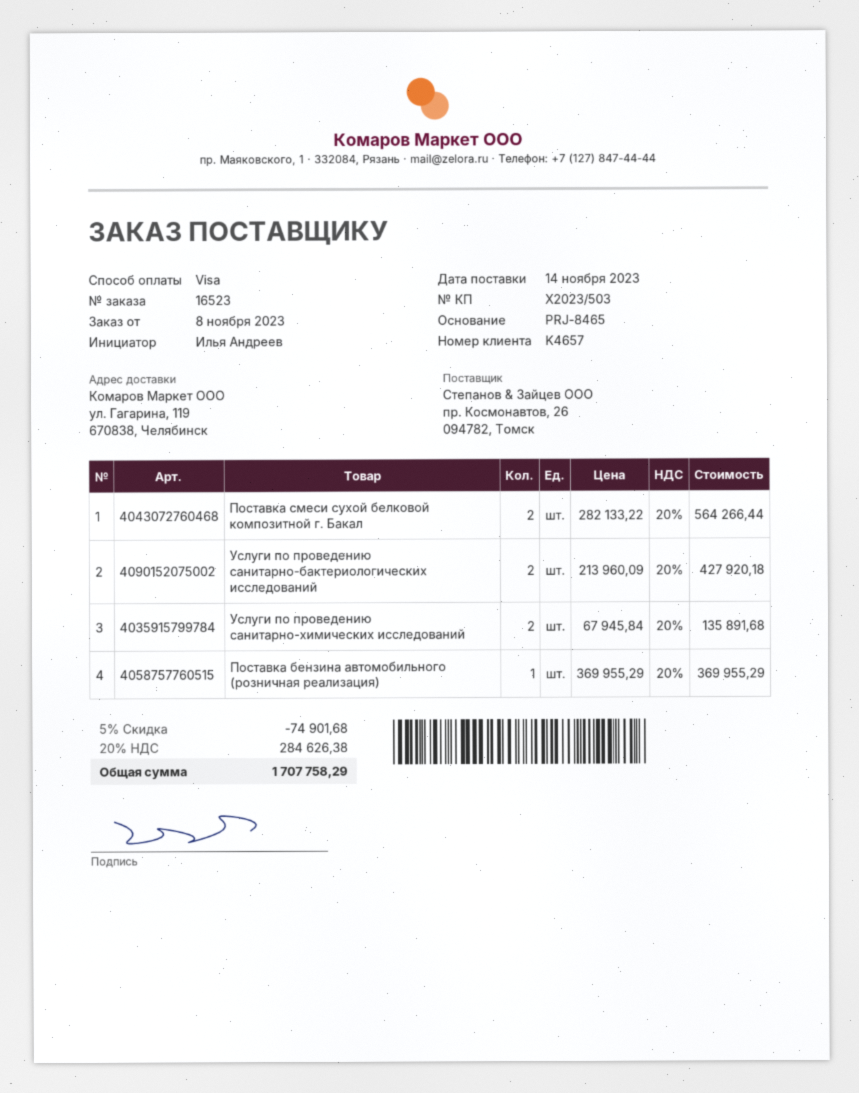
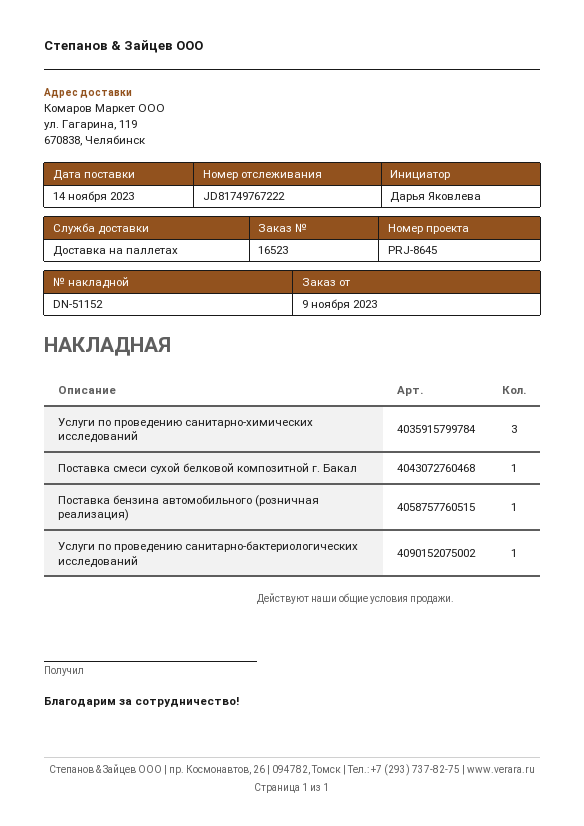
order date: 2023-11-08 -> 2023-11-09
reference: PRJ-8465 -> PRJ-8645
ordered by: Илья Андреев -> Дарья Яковлева
Поставка смеси сухой белковой композитной г. Бакал: 2 -> 1
Услуги по проведению санитарно-бактериологических исследований: 2 -> 1
Услуги по проведению санитарно-химических исследований: 2 -> 3

